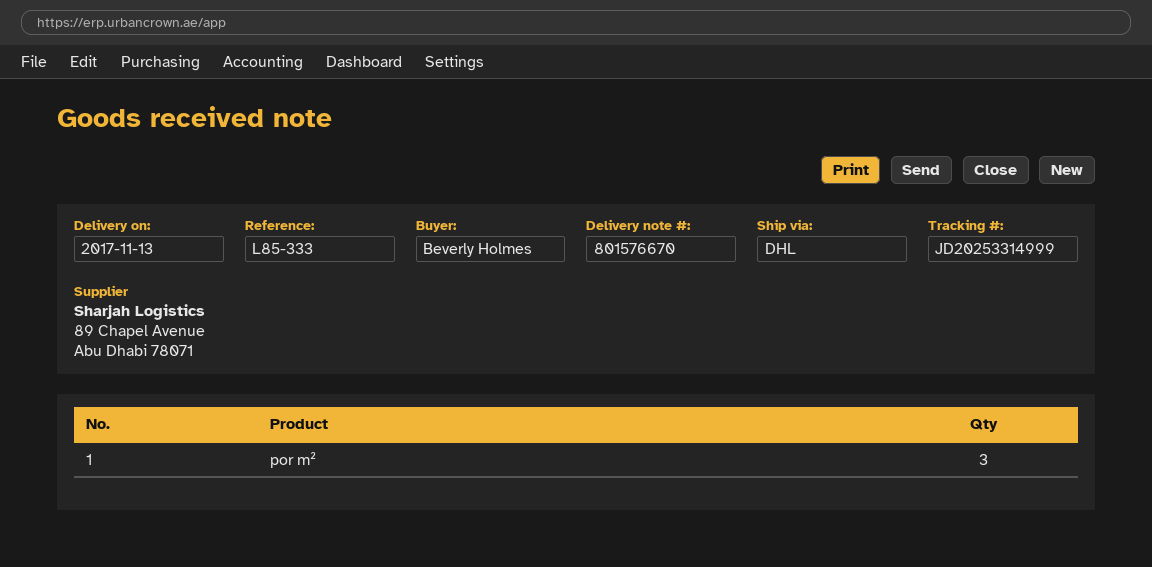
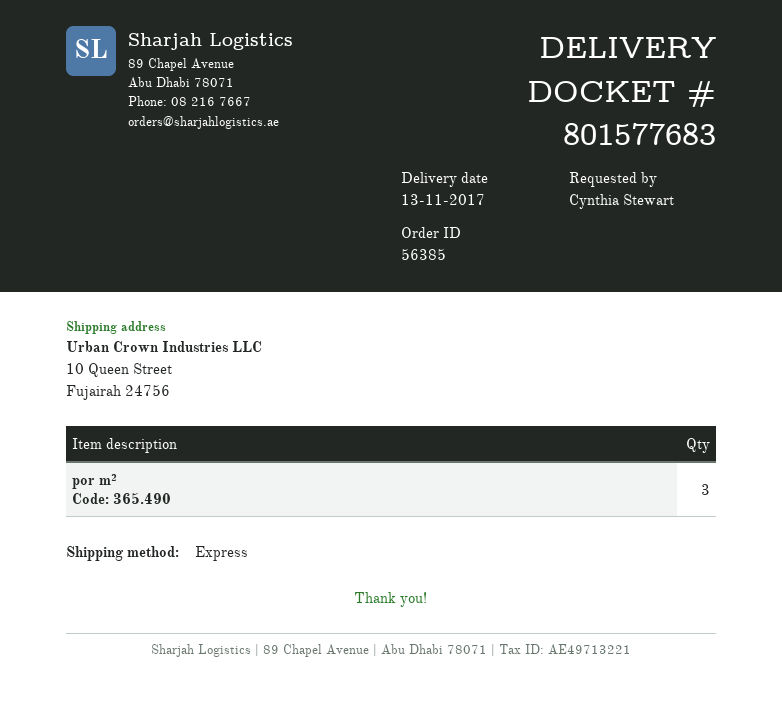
delivery note number: 801576670 -> 801577683
ordered by: Beverly Holmes -> Cynthia Stewart
shipping method: DHL -> express

